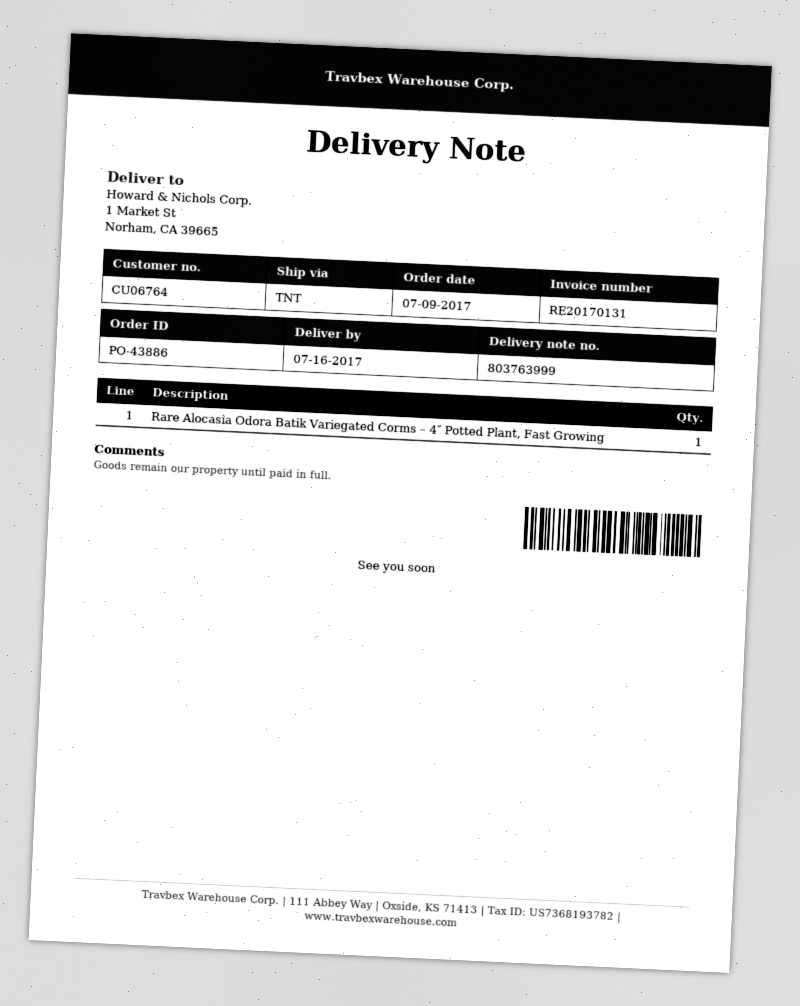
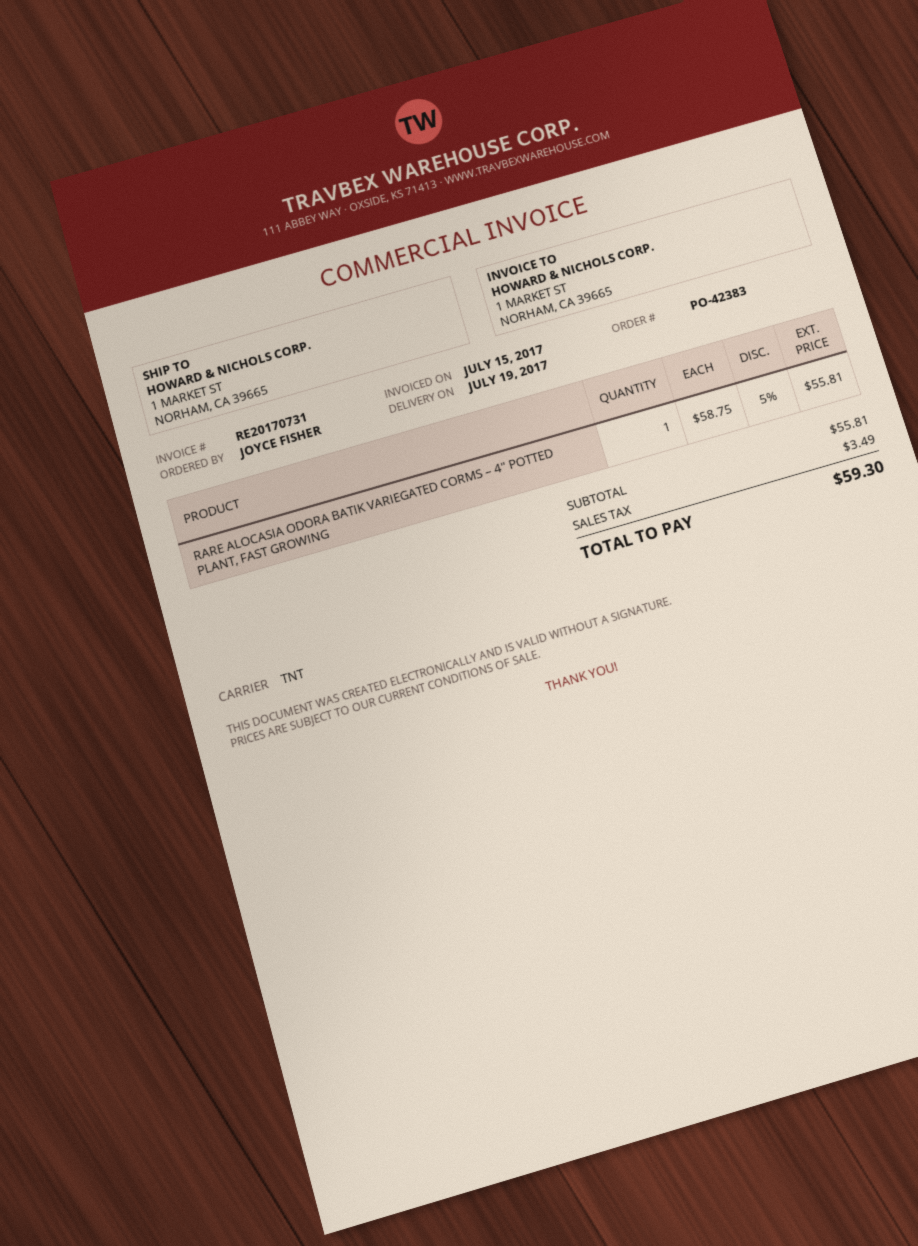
order number: PO-43886 -> PO-42383
delivery date: 2017-07-16 -> 2017-07-19
invoice number: RE20170131 -> RE20170731

